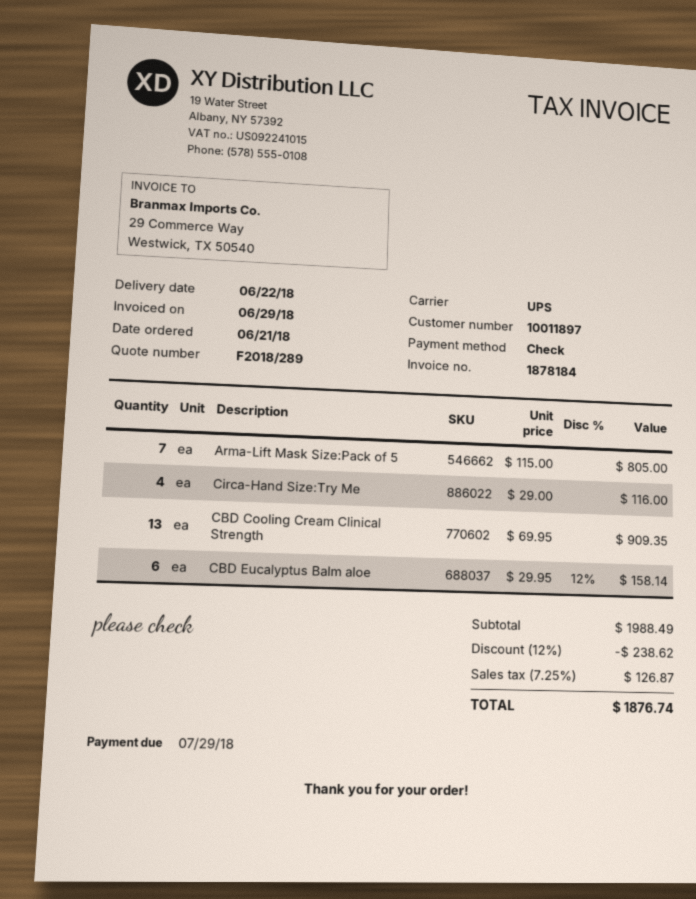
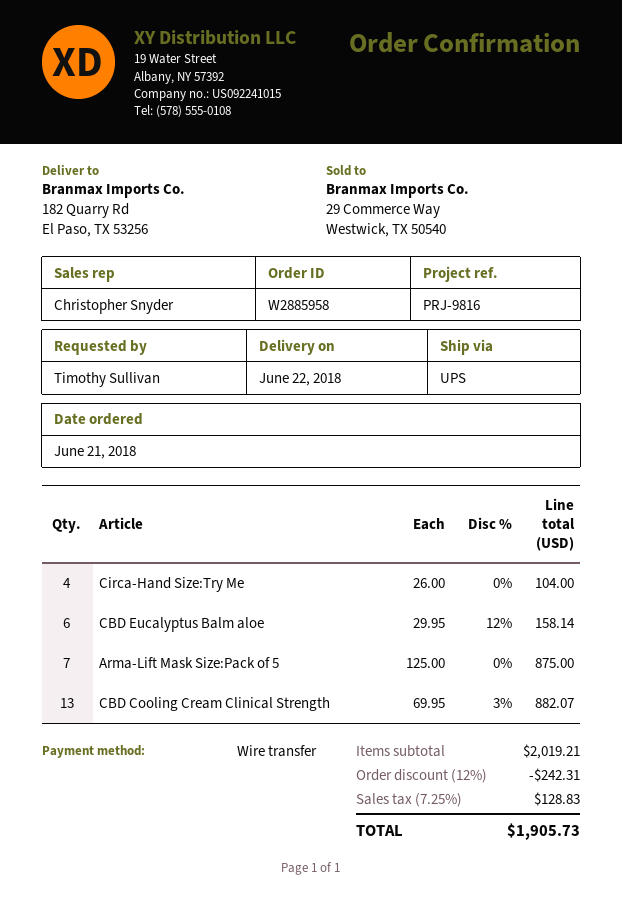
payment method: cheque -> bank transfer
Arma-Lift Mask Size:Pack of 5: 7 x 115.00 = 805.00 -> 7 x 125.00 = 875.00
Circa-Hand Size:Try Me: 4 x 29.00 = 116.00 -> 4 x 26.00 = 104.00
CBD Cooling Cream Clinical Strength: 13 x 69.95 = 909.35 -> 13 x 69.95 - 3% = 882.07
subtotal: 1988.49 -> 2019.21
discount: 12% = 238.62 -> 12% = 242.31
tax: 7.25% = 126.87 -> 7.25% = 128.83
total: 1876.74 -> 1905.73

